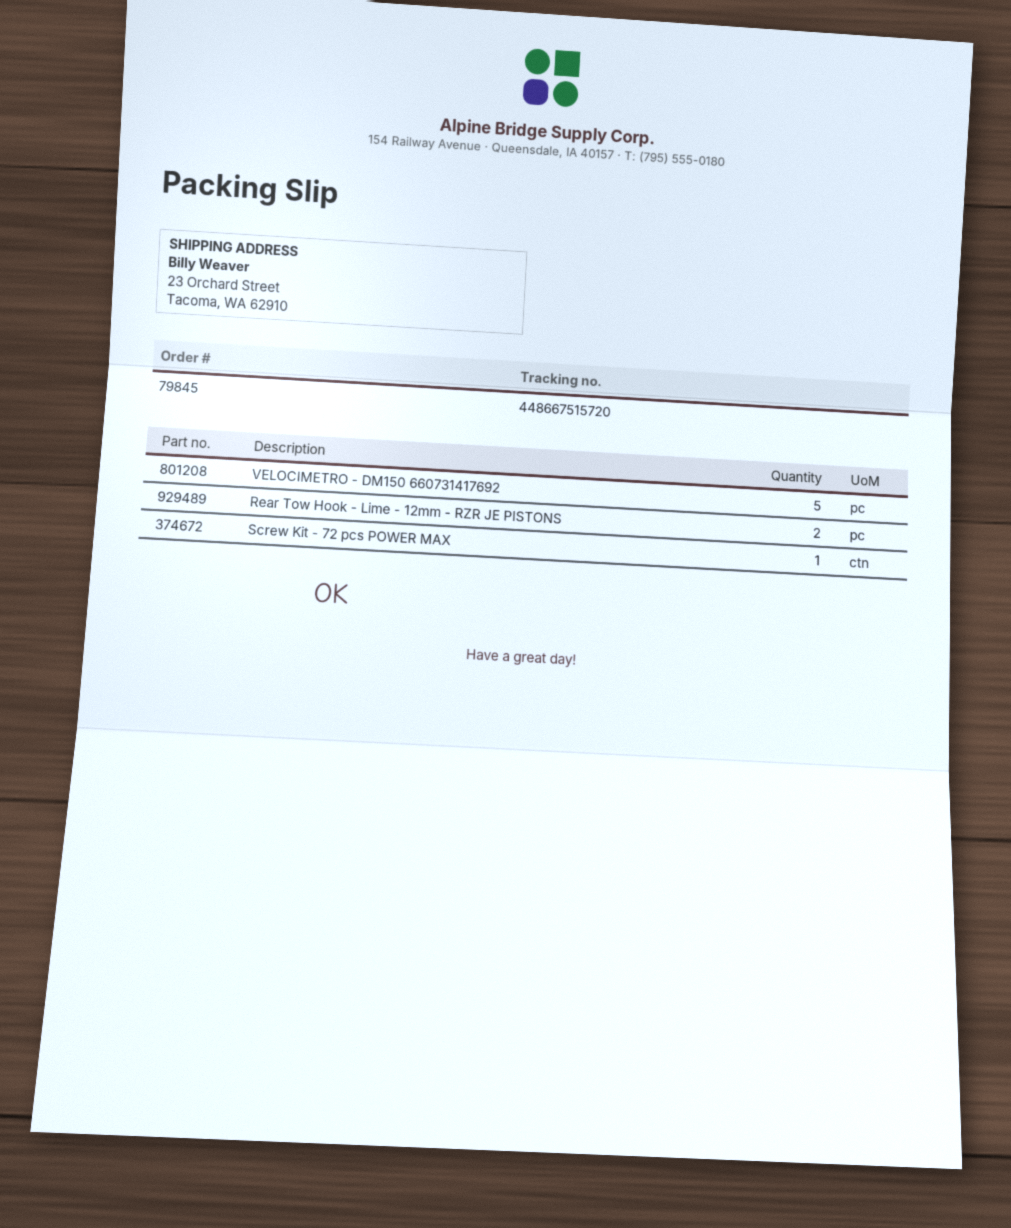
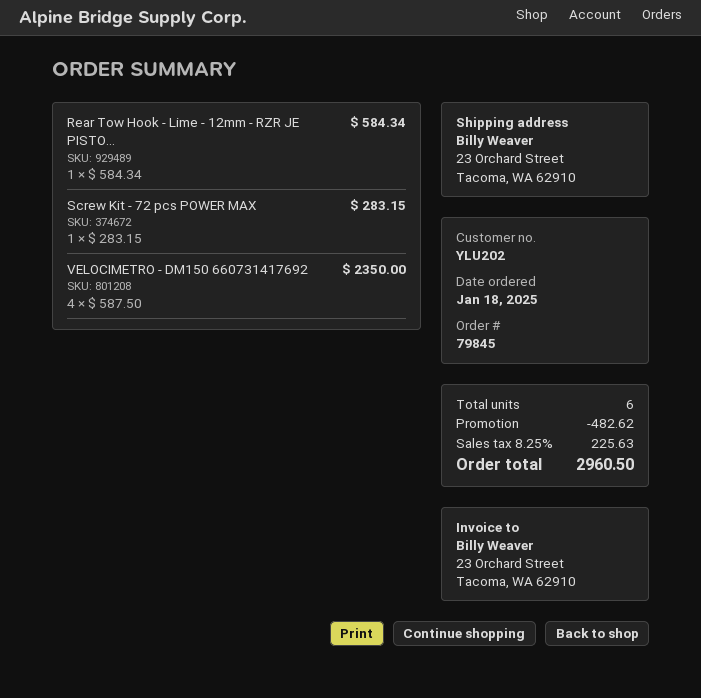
VELOCIMETRO - DM150 660731417692: 5 -> 4
Rear Tow Hook - Lime - 12mm - RZR JE PISTONS: 2 -> 1

